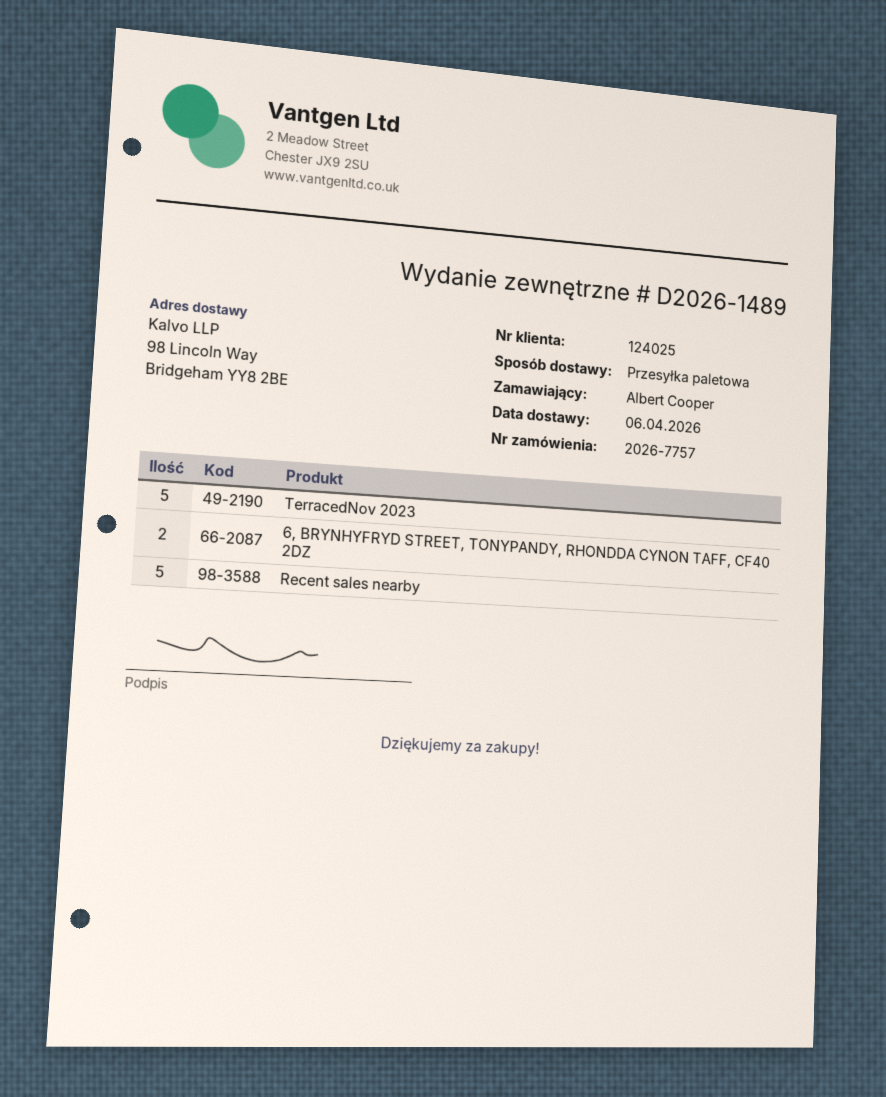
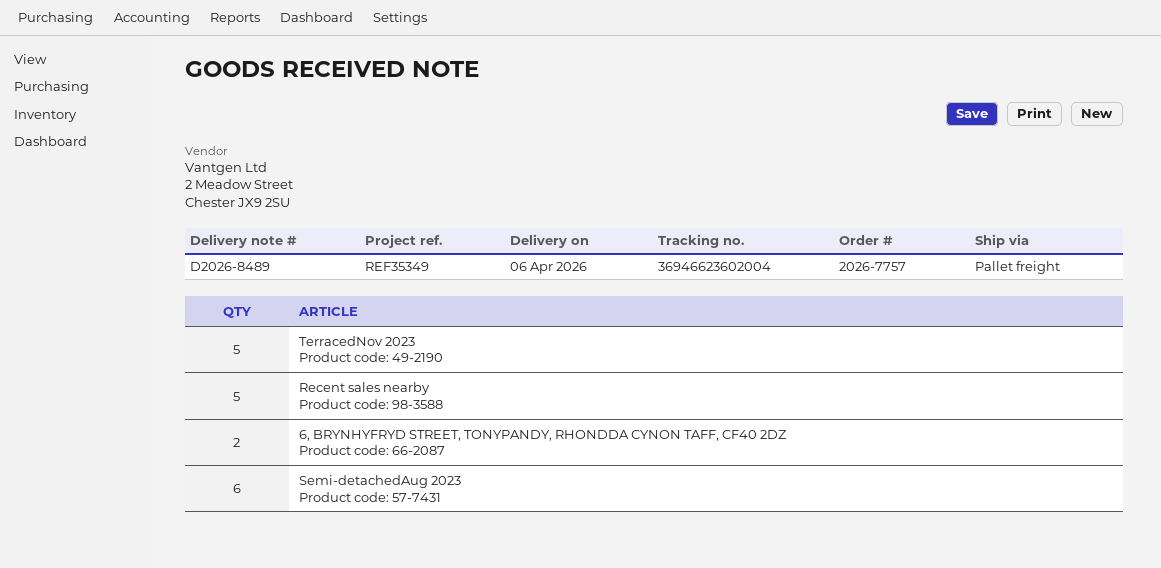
delivery note number: D2026-1489 -> D2026-8489
Semi-detachedAug 2023: none -> 6

